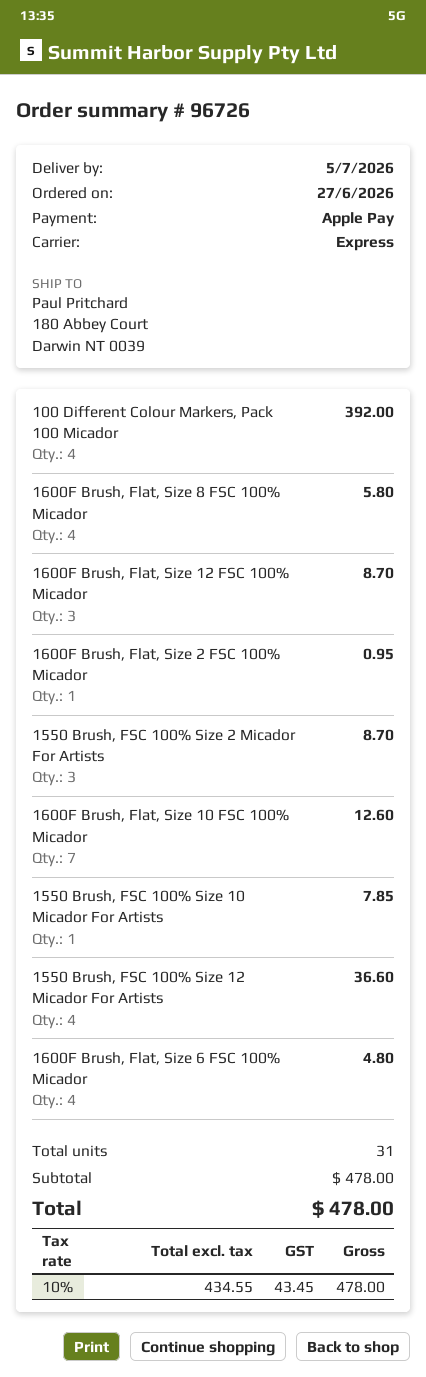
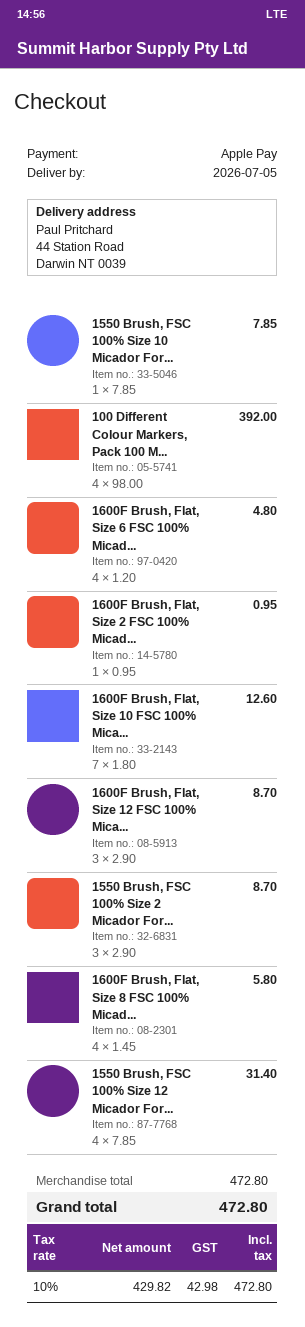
ship to: 180 Abbey Court, Darwin NT 0039 -> 44 Station Road, Darwin NT 0039
1550 Brush, FSC 100% Size 12 Micador For Artists: 4 for 36.60 -> 4 for 31.40
subtotal: 478.00 -> 472.80
net: 434.55 -> 429.82
tax: 10% = 43.45 -> 10% = 42.98
total: 478.00 -> 472.80

